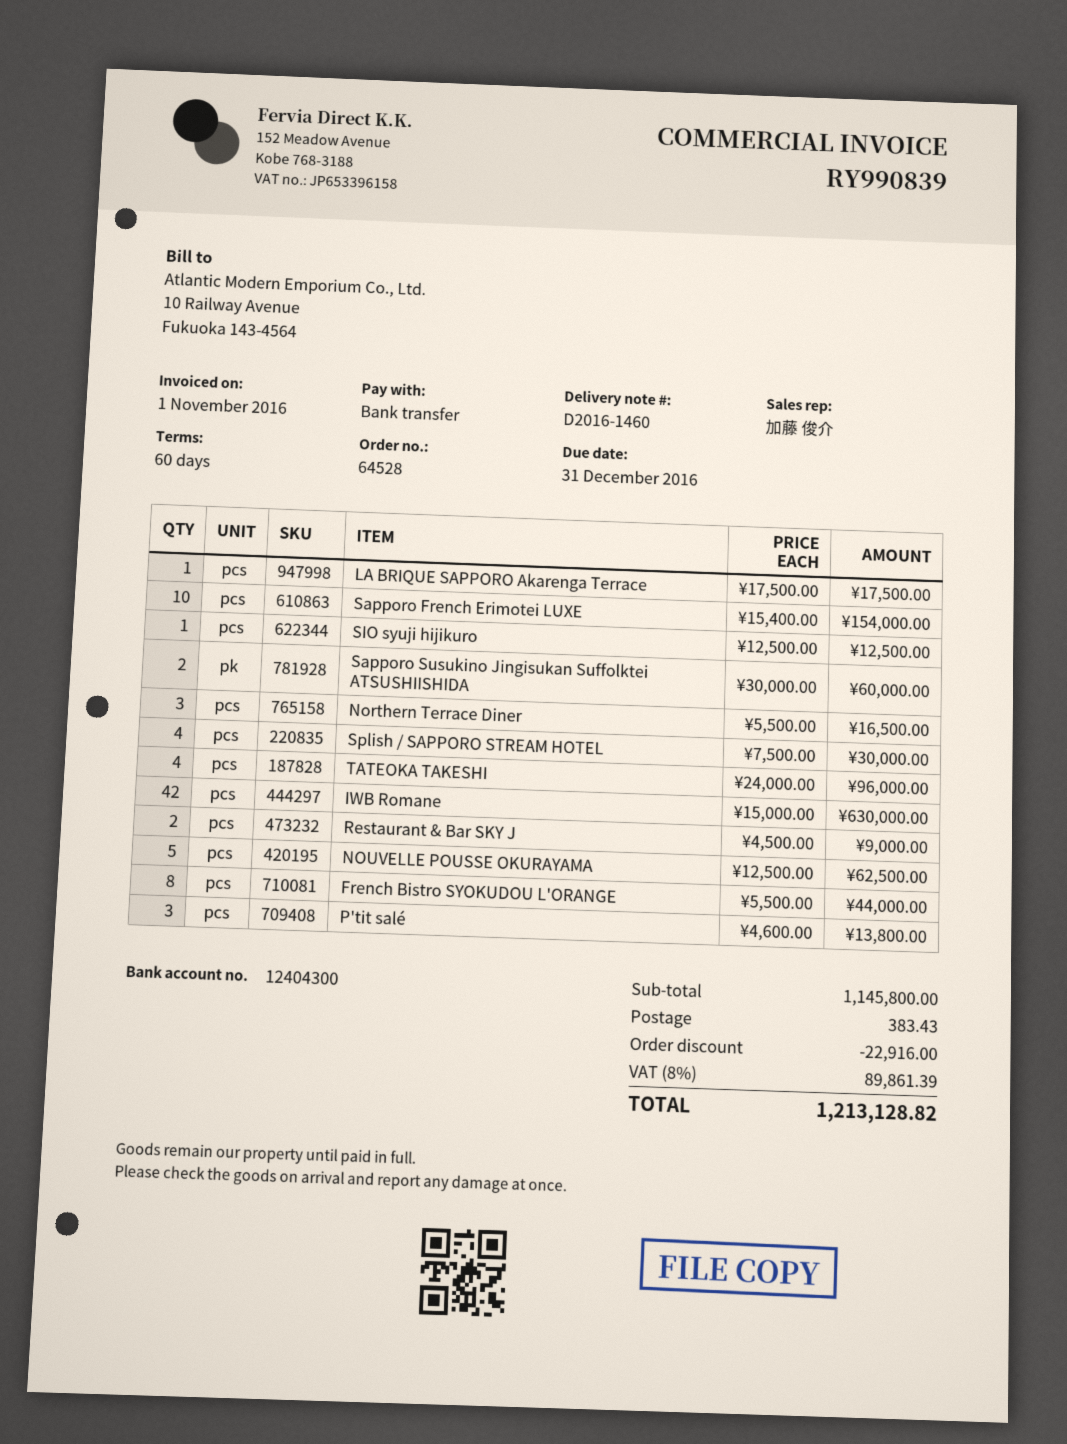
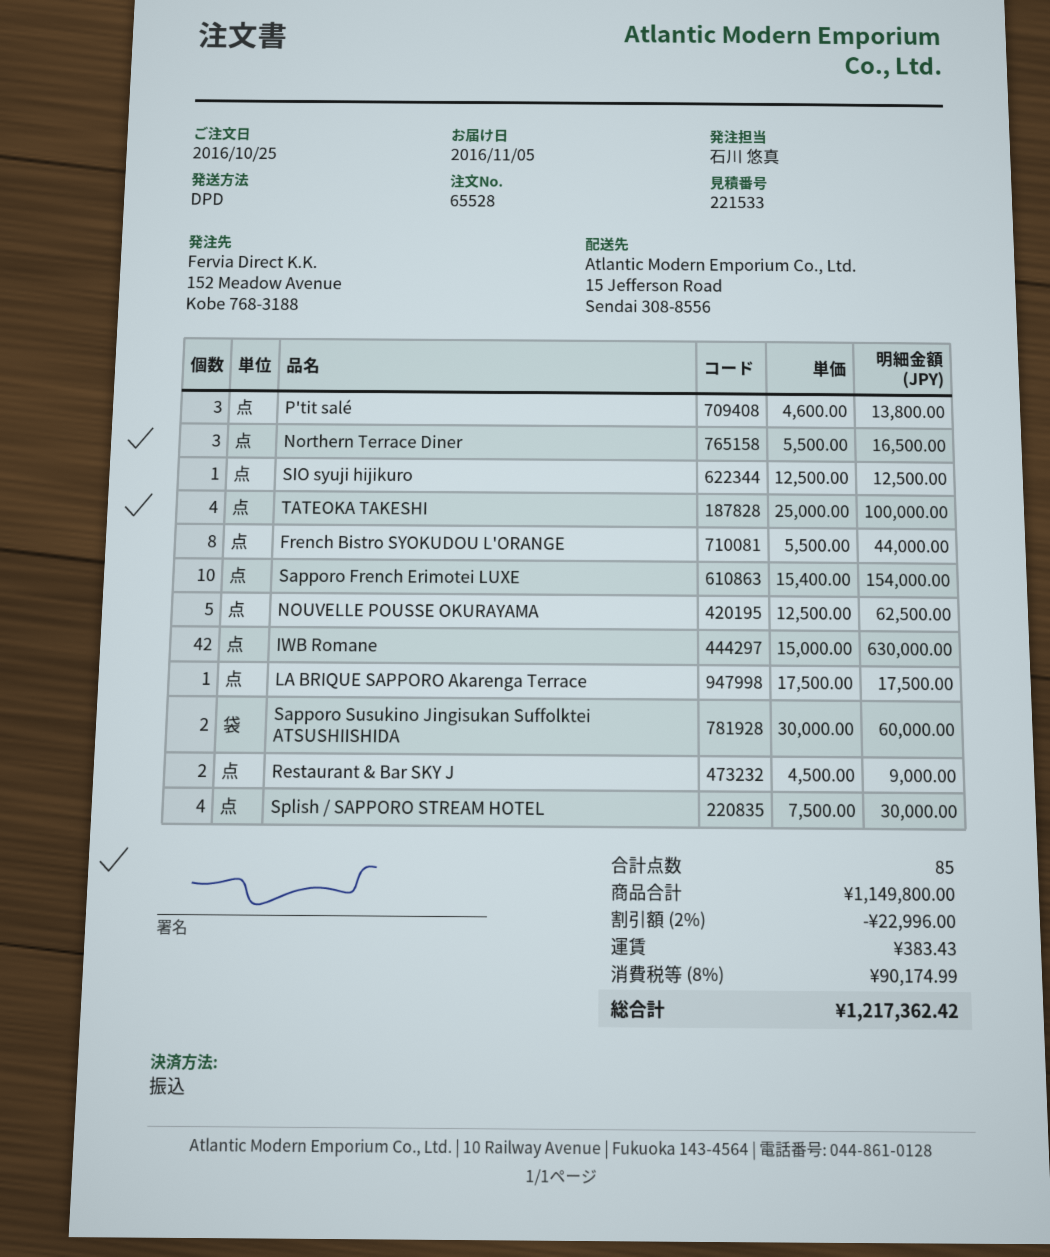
order number: 64528 -> 65528
TATEOKA TAKESHI: 4 x 24000.00 = 96000.00 -> 4 x 25000.00 = 100000.00
subtotal: 1145800.00 -> 1149800.00
discount: 22916.00 -> 22996.00
tax: 8% = 89861.39 -> 8% = 90174.99
total: 1213128.82 -> 1217362.42

